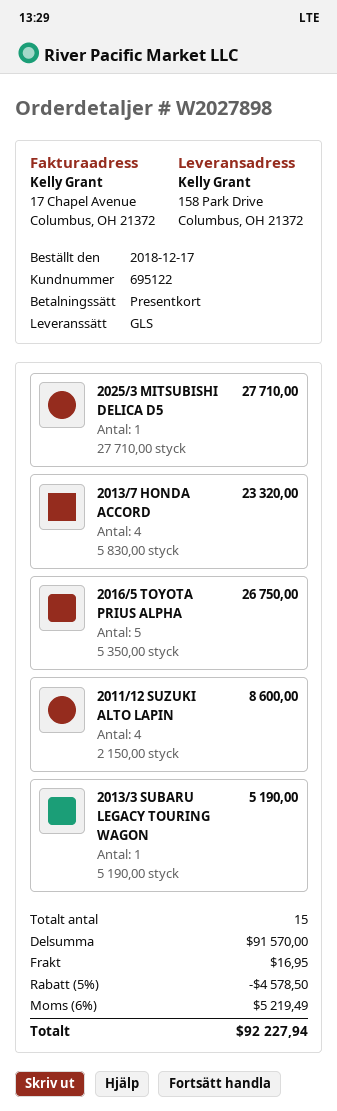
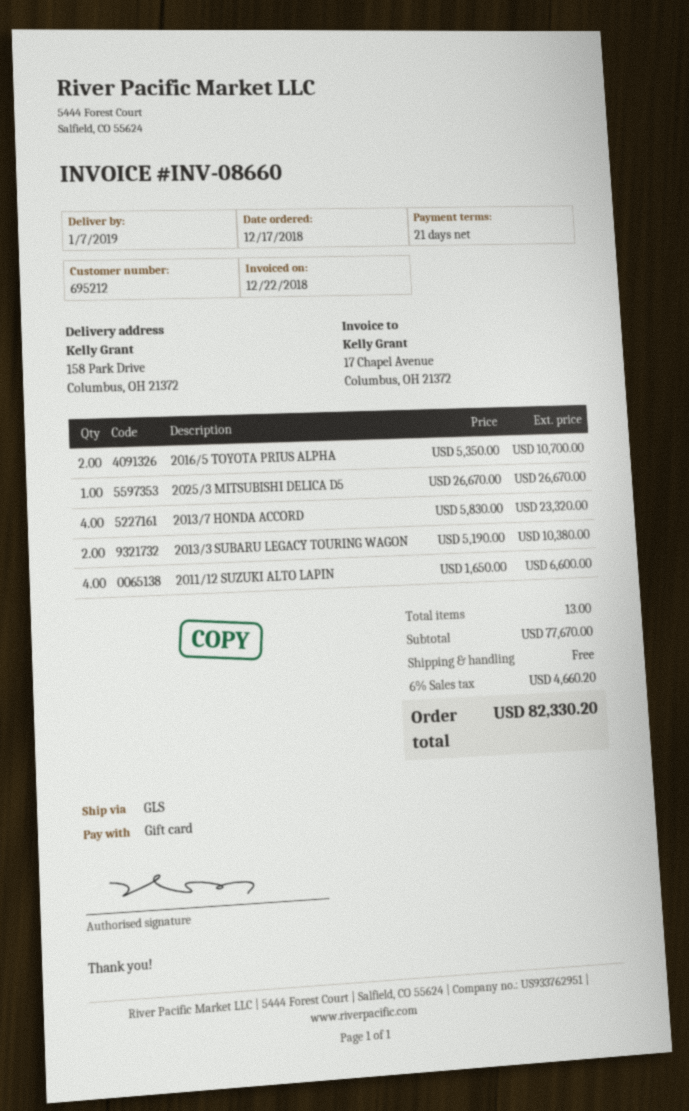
customer number: 695122 -> 695212
2025/3 MITSUBISHI DELICA D5: 1 x 27710.00 = 27710.00 -> 1 x 26670.00 = 26670.00
2016/5 TOYOTA PRIUS ALPHA: 5 x 5350.00 = 26750.00 -> 2 x 5350.00 = 10700.00
2011/12 SUZUKI ALTO LAPIN: 4 x 2150.00 = 8600.00 -> 4 x 1650.00 = 6600.00
2013/3 SUBARU LEGACY TOURING WAGON: 1 x 5190.00 = 5190.00 -> 2 x 5190.00 = 10380.00
total quantity: 15 -> 13
subtotal: 91570.00 -> 77670.00
discount: 5% = 4578.50 -> none
shipping: 16.95 -> 0.00
tax: 6% = 5219.49 -> 6% = 4660.20
total: 92227.94 -> 82330.20

